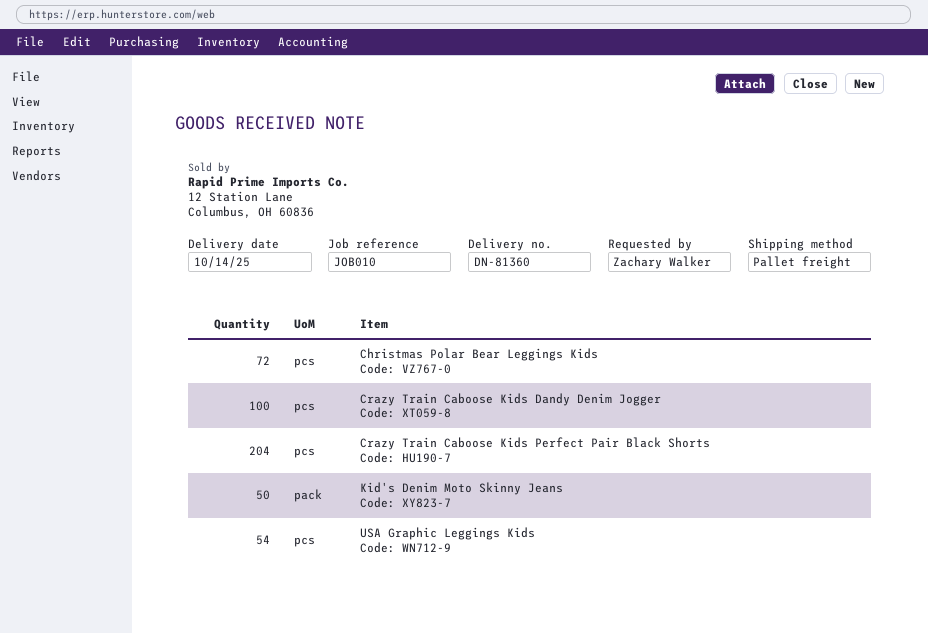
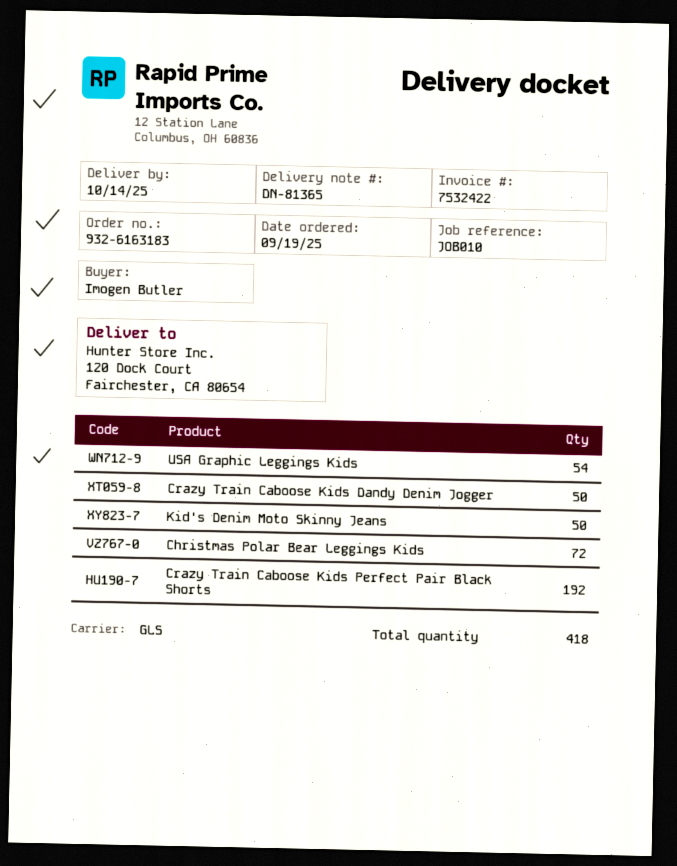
delivery note number: DN-81360 -> DN-81365
ordered by: Zachary Walker -> Imogen Butler
shipping method: pallet freight -> GLS
Crazy Train Caboose Kids Dandy Denim Jogger: 100 -> 50
Crazy Train Caboose Kids Perfect Pair Black Shorts: 204 -> 192

